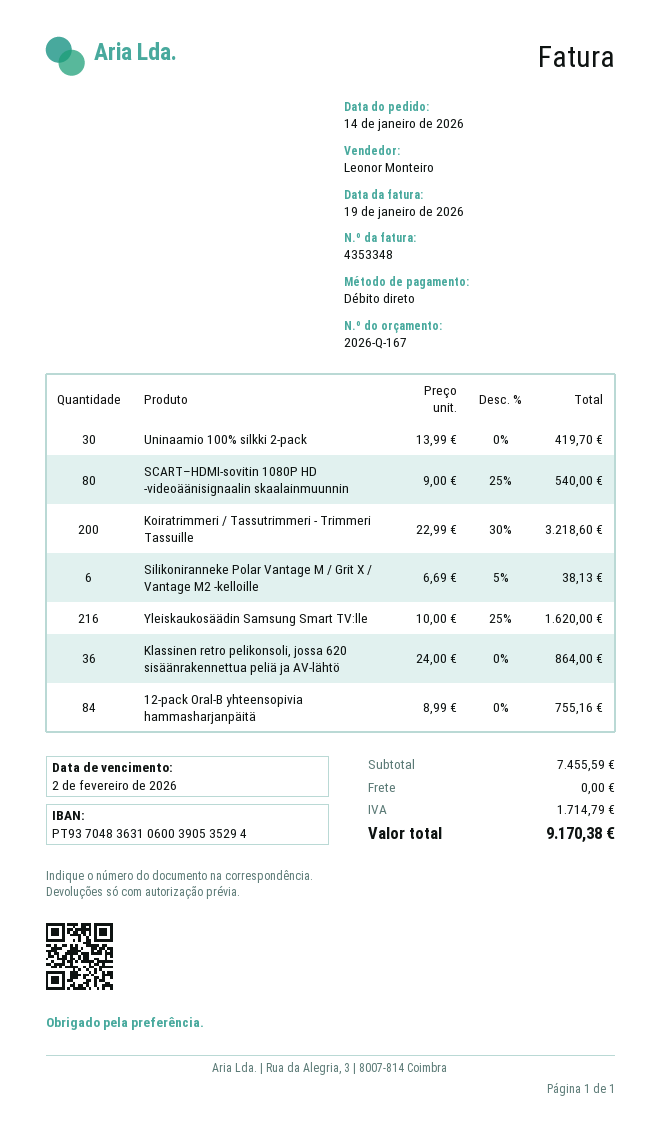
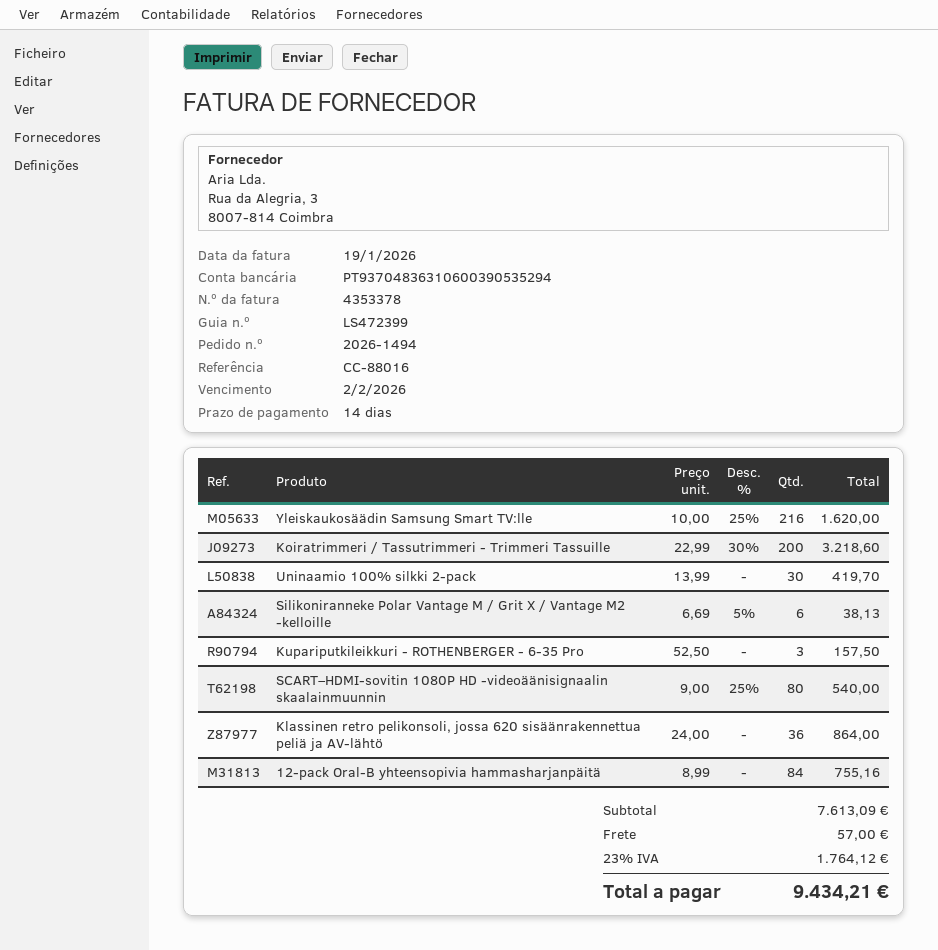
invoice number: 4353348 -> 4353378
Kupariputkileikkuri - ROTHENBERGER - 6-35 Pro: none -> 3 x 52.50 = 157.50
subtotal: 7455.59 -> 7613.09
shipping: 0.00 -> 57.00
tax: 1714.79 -> 1764.12
total: 9170.38 -> 9434.21

